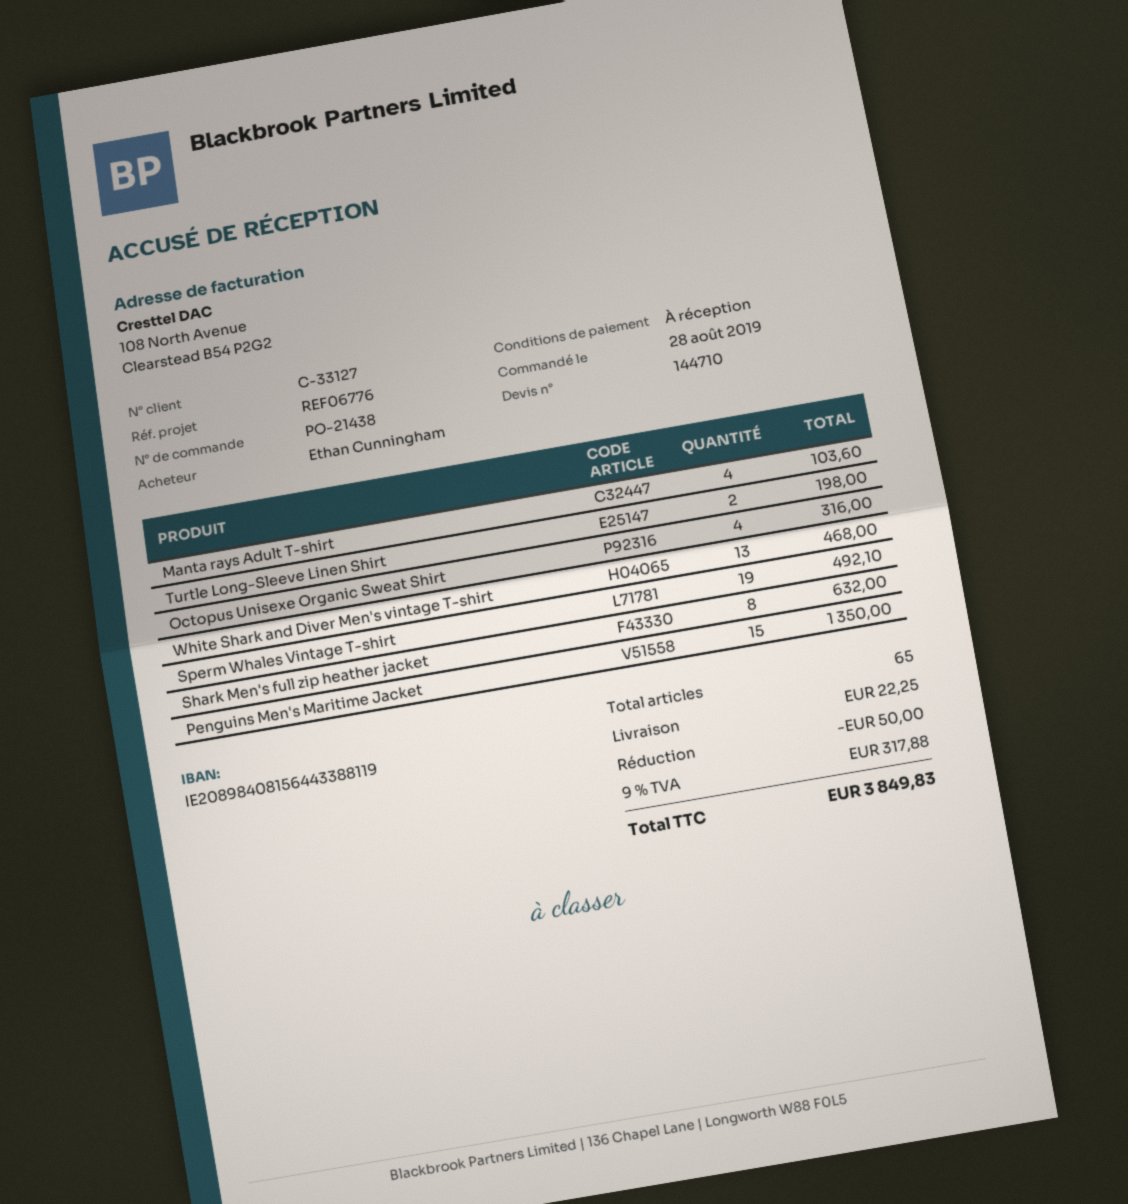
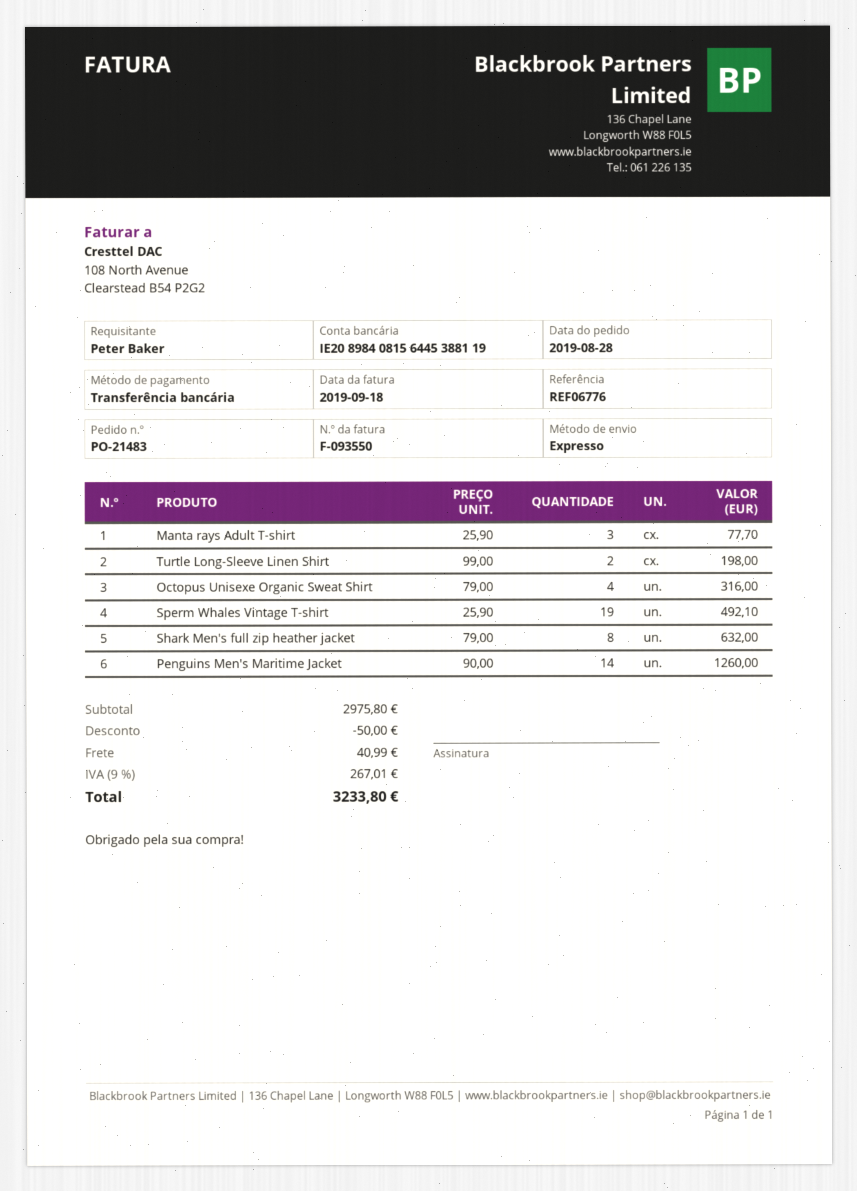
order number: PO-21438 -> PO-21483
ordered by: Ethan Cunningham -> Peter Baker
bank account: IE20898408156443388119 -> IE20898408156445388119
Manta rays Adult T-shirt: 4 for 103.60 -> 3 for 77.70
White Shark and Diver Men's vintage T-shirt: 13 for 468.00 -> none
Penguins Men's Maritime Jacket: 15 for 1350.00 -> 14 for 1260.00
shipping: 22.25 -> 40.99
tax: 9% = 317.88 -> 9% = 267.01
total: 3849.83 -> 3233.80

